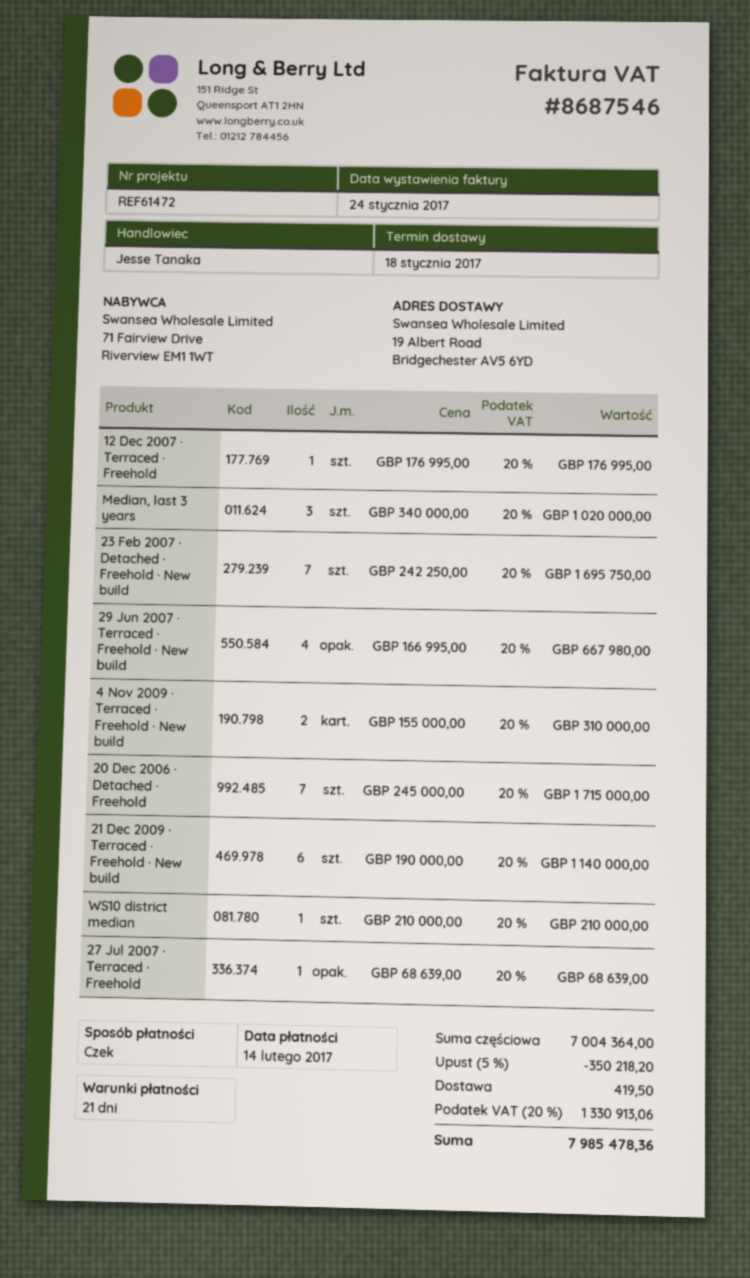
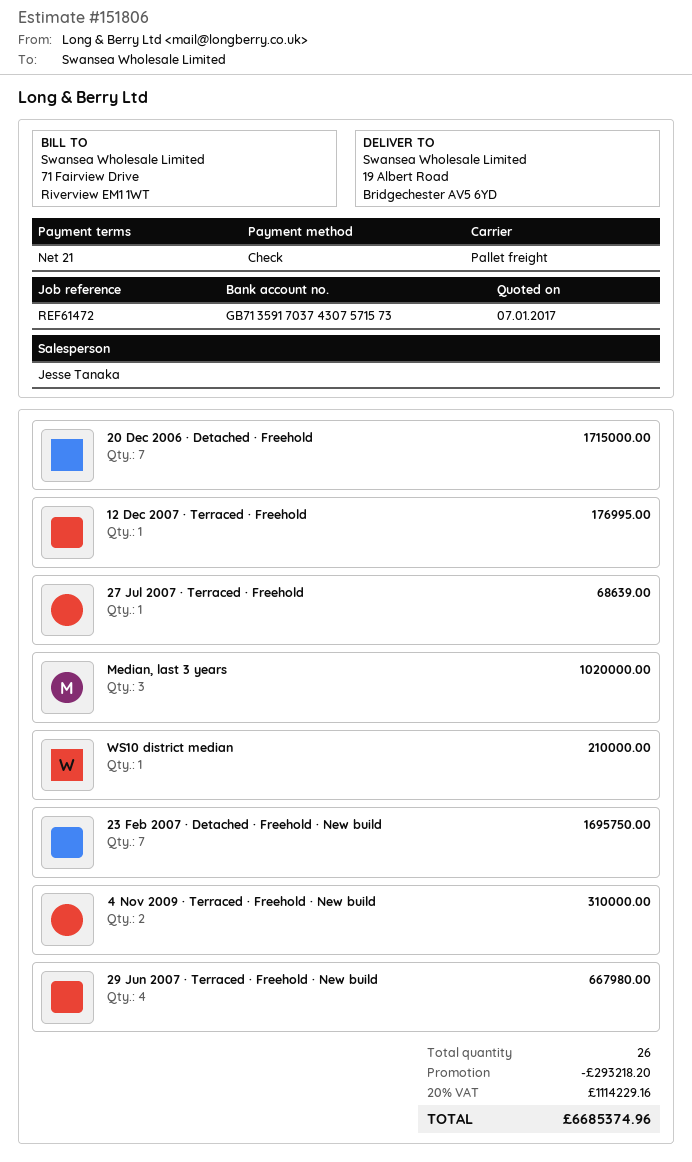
21 Dec 2009 · Terraced · Freehold · New build: 6 for 1140000.00 -> none
discount: 350218.20 -> 293218.20
shipping: 419.50 -> none
tax: 20% = 1330913.06 -> 20% = 1114229.16
total: 7985478.36 -> 6685374.96

